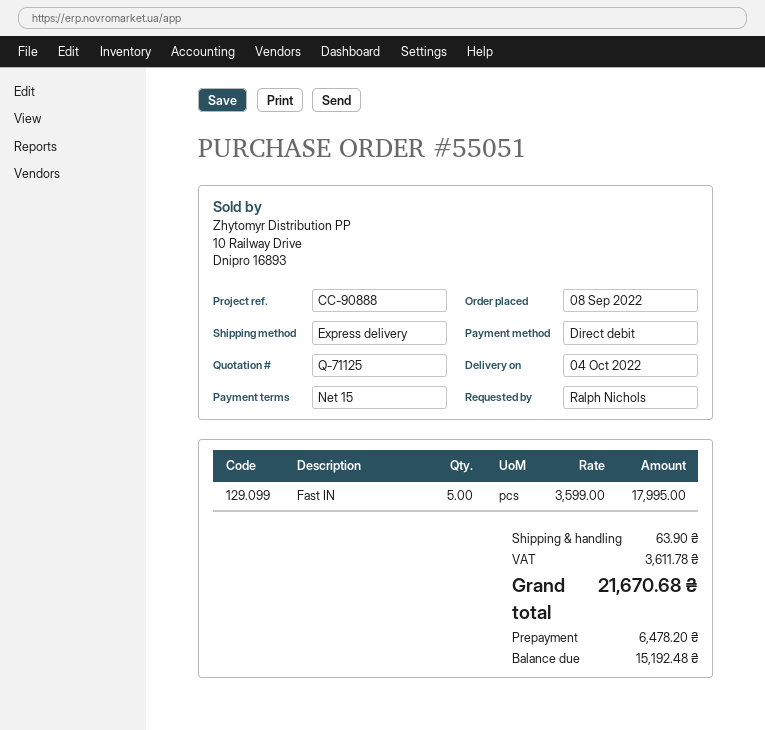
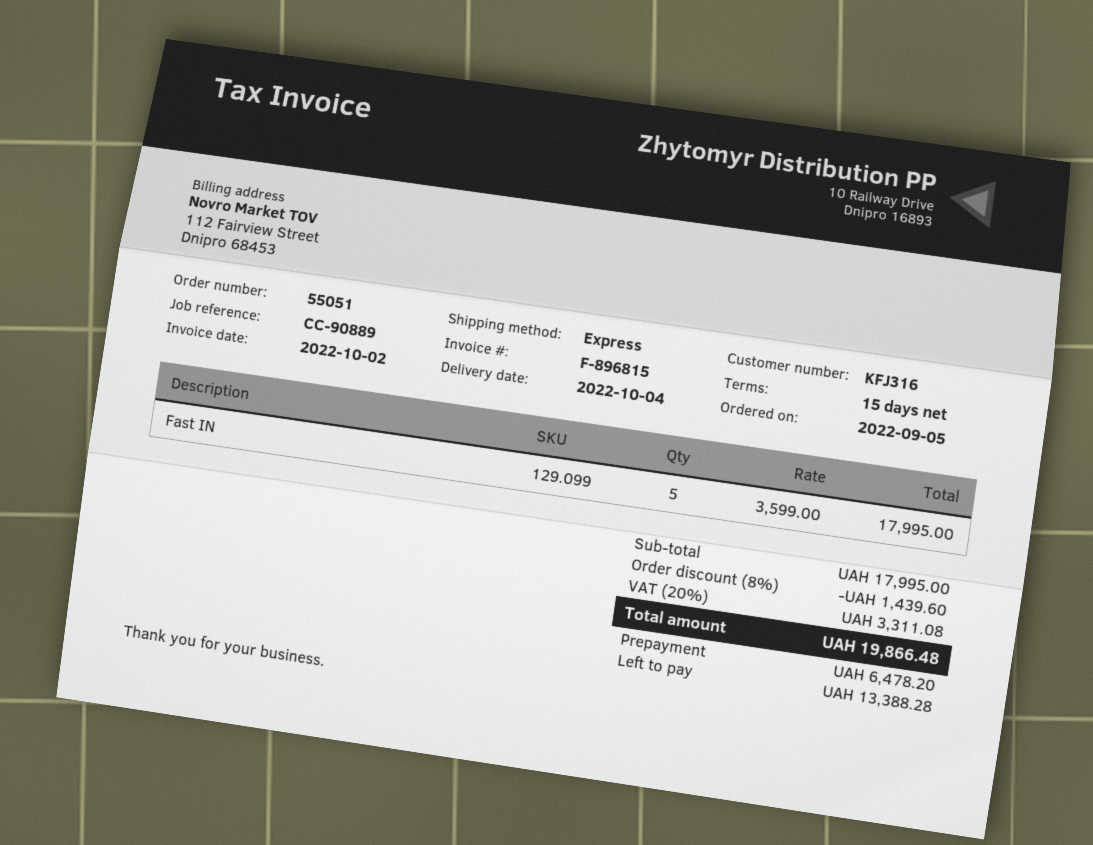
order date: 2022-09-08 -> 2022-09-05
reference: CC-90888 -> CC-90889
discount: none -> 8% = 1439.60
shipping: 63.90 -> none
tax: 3611.78 -> 3311.08
total: 21670.68 -> 19866.48
balance: 15192.48 -> 13388.28

